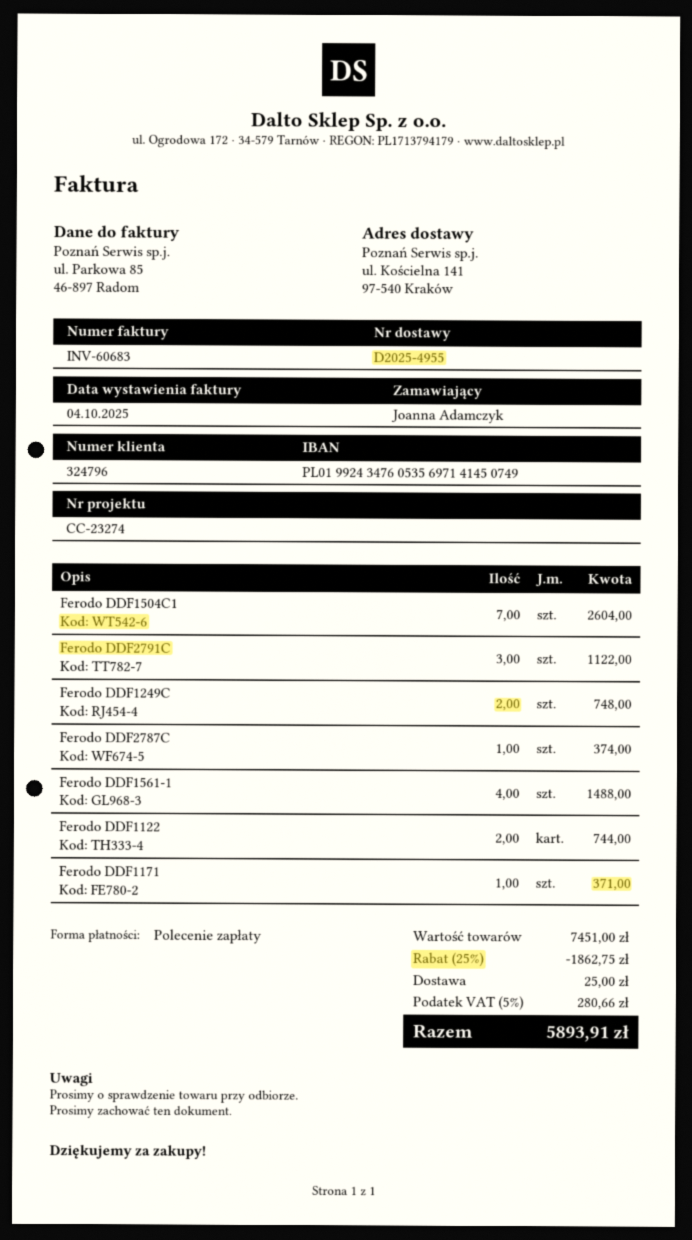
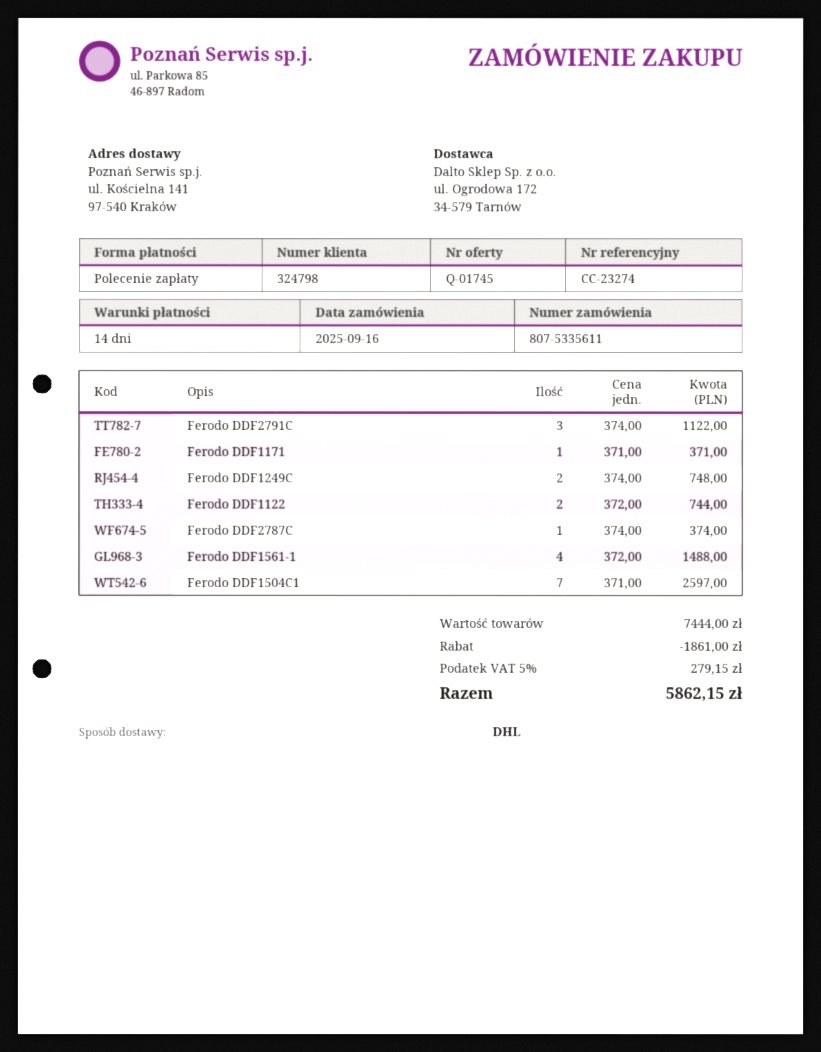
customer number: 324796 -> 324798
Ferodo DDF1504C1: 7 for 2604.00 -> 7 for 2597.00
subtotal: 7451.00 -> 7444.00
discount: 1862.75 -> 1861.00
shipping: 25.00 -> none
tax: 5% = 280.66 -> 5% = 279.15
total: 5893.91 -> 5862.15

